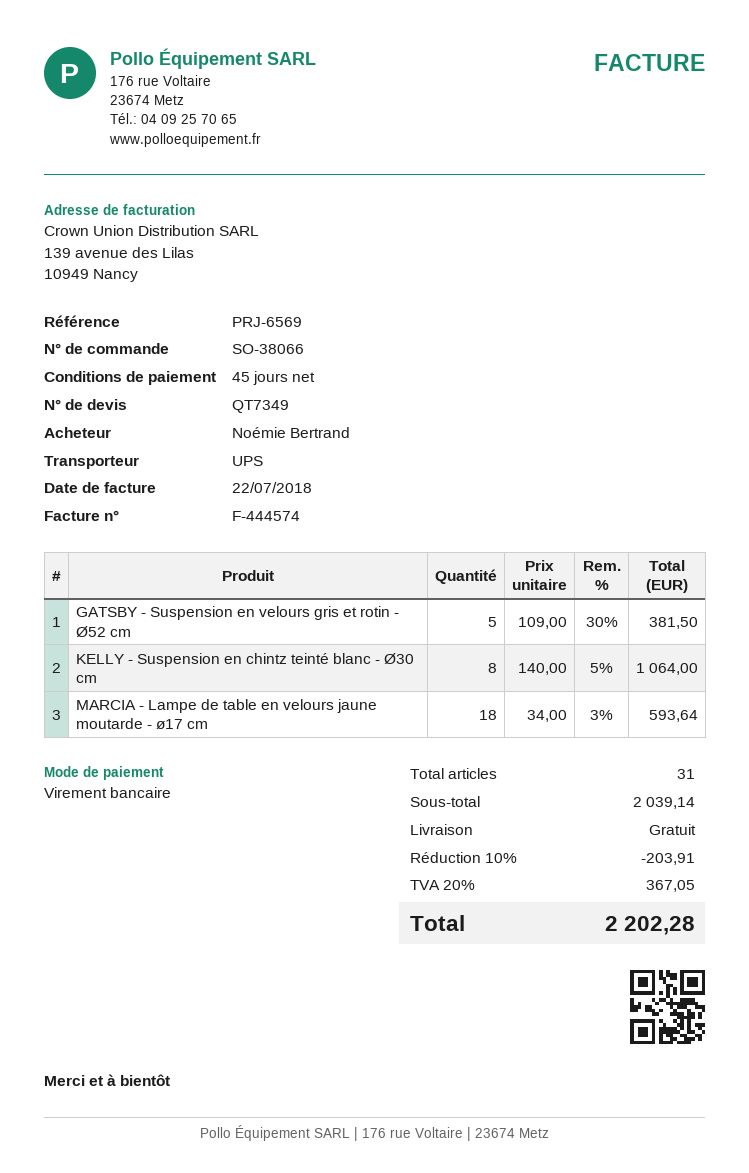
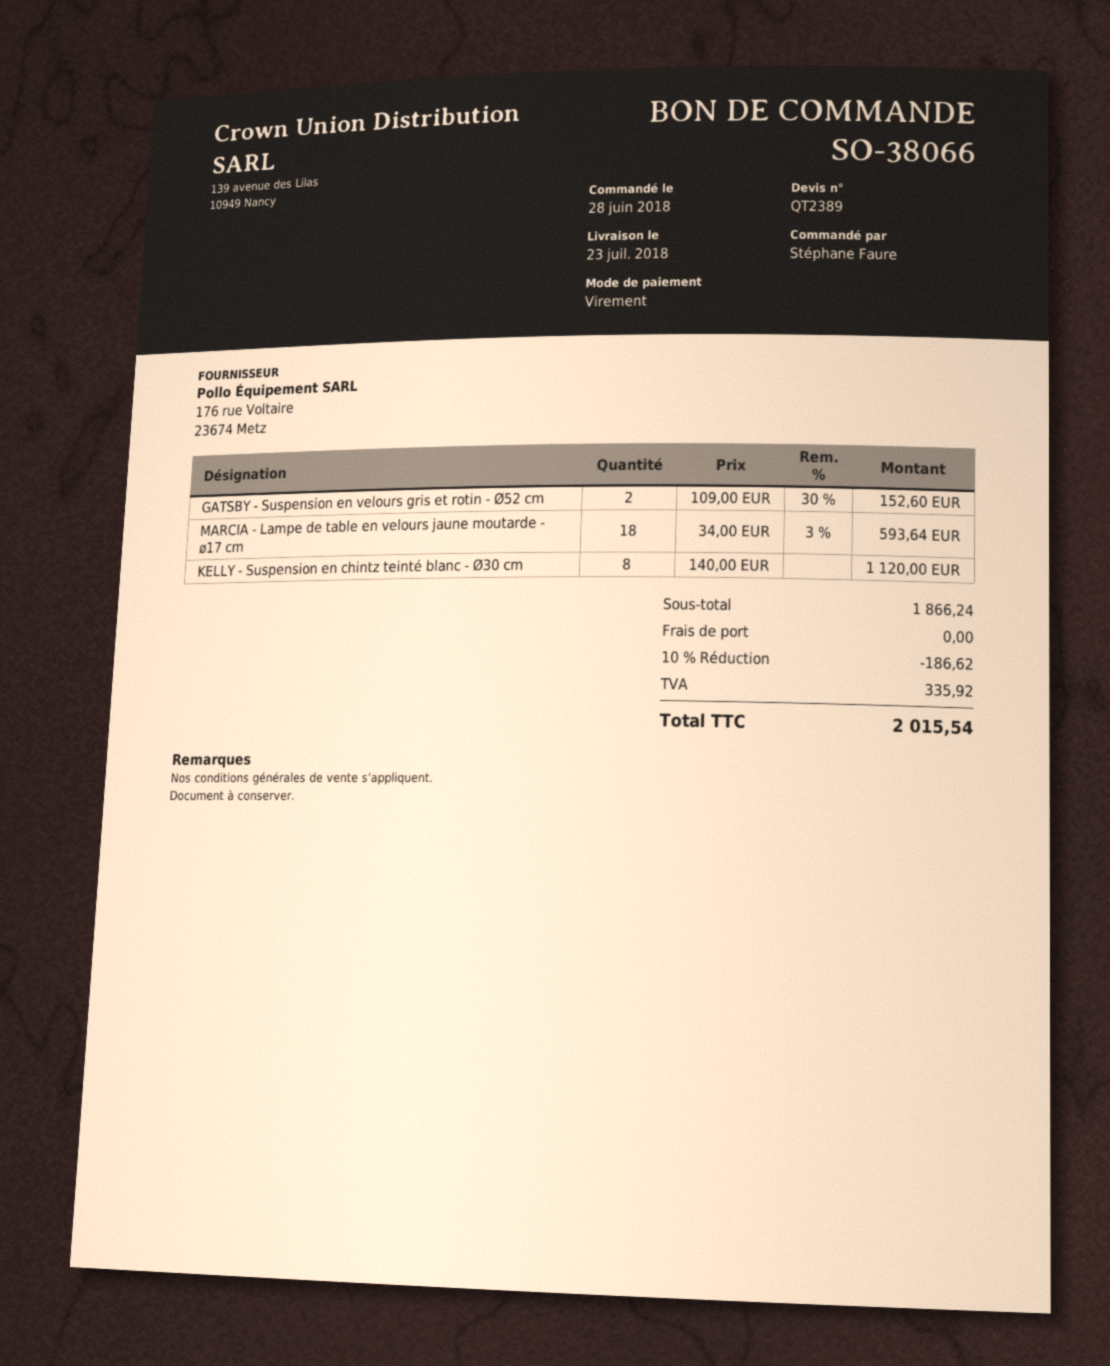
quote number: QT7349 -> QT2389
ordered by: Noémie Bertrand -> Stéphane Faure
GATSBY - Suspension en velours gris et rotin - Ø52 cm: 5 x 109.00 - 30% = 381.50 -> 2 x 109.00 - 30% = 152.60
KELLY - Suspension en chintz teinté blanc - Ø30 cm: 8 x 140.00 - 5% = 1064.00 -> 8 x 140.00 = 1120.00
subtotal: 2039.14 -> 1866.24
discount: 10% = 203.91 -> 10% = 186.62
tax: 367.05 -> 335.92
total: 2202.28 -> 2015.54

